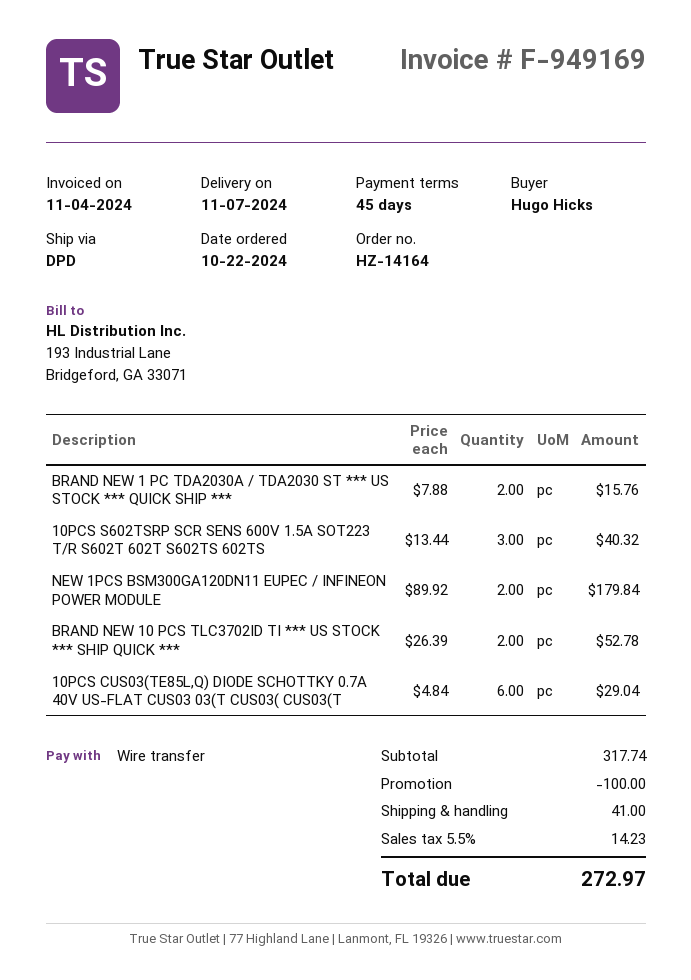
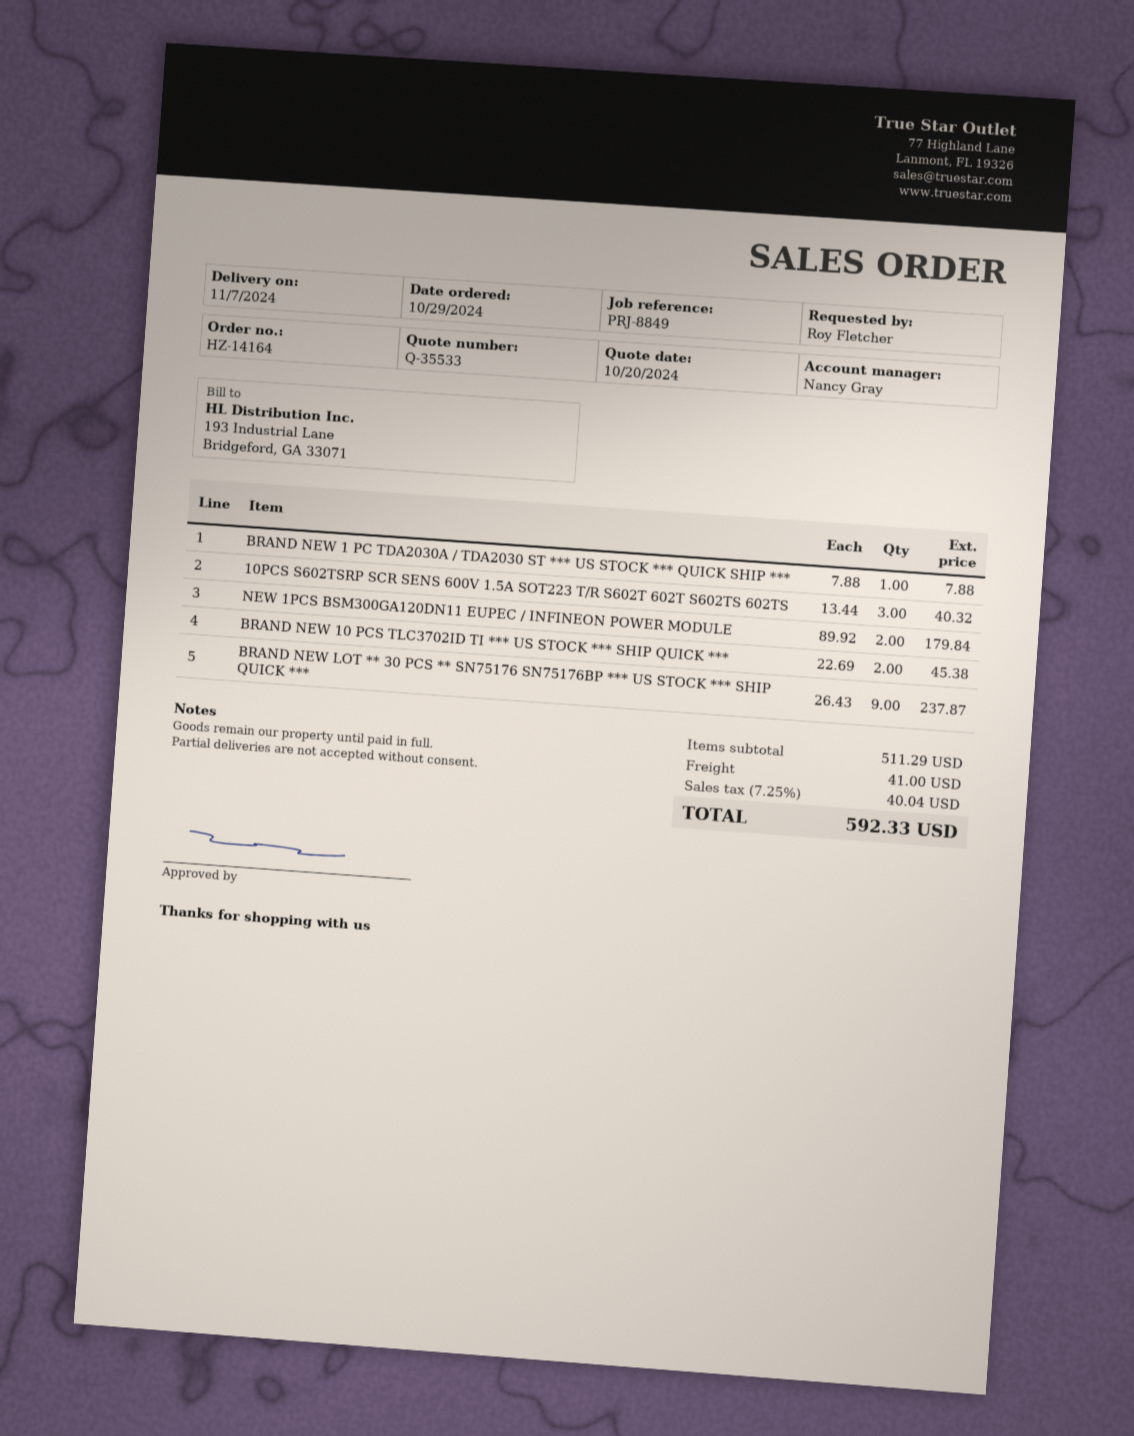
order date: 2024-10-22 -> 2024-10-29
ordered by: Hugo Hicks -> Roy Fletcher
BRAND NEW 1 PC TDA2030A / TDA2030 ST *** US STOCK *** QUICK SHIP ***: 2 x 7.88 = 15.76 -> 1 x 7.88 = 7.88
BRAND NEW 10 PCS TLC3702ID TI *** US STOCK *** SHIP QUICK ***: 2 x 26.39 = 52.78 -> 2 x 22.69 = 45.38
10PCS CUS03(TE85L,Q) DIODE SCHOTTKY 0.7A 40V US-FLAT CUS03 03(T CUS03( CUS03(T: 6 x 4.84 = 29.04 -> none
BRAND NEW LOT ** 30 PCS ** SN75176 SN75176BP *** US STOCK *** SHIP QUICK ***: none -> 9 x 26.43 = 237.87
subtotal: 317.74 -> 511.29
discount: 100.00 -> none
tax: 5.5% = 14.23 -> 7.25% = 40.04
total: 272.97 -> 592.33

